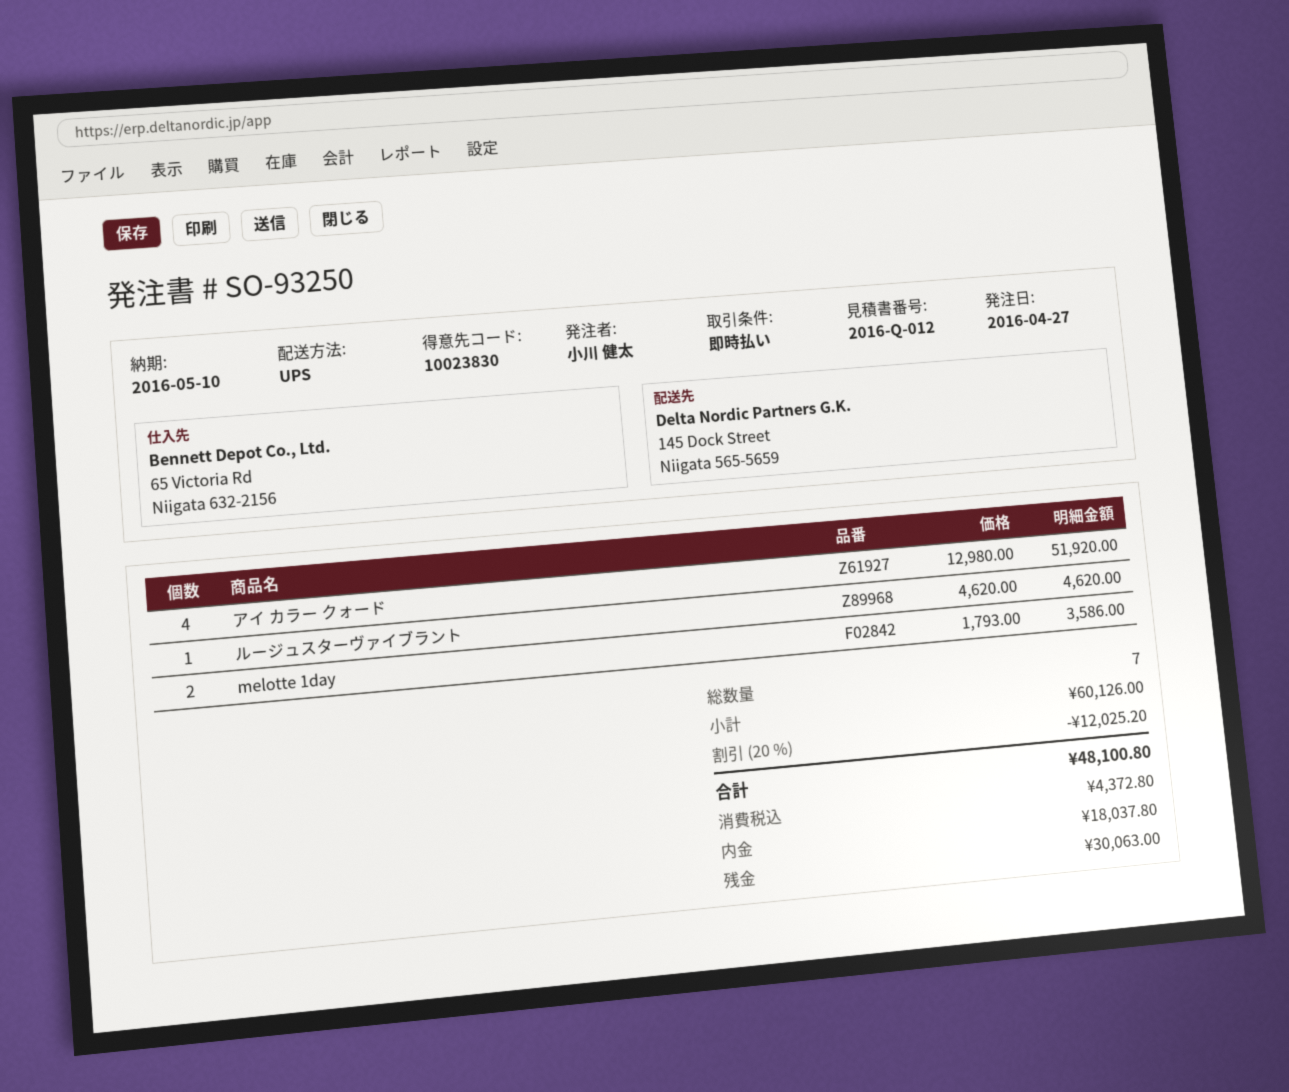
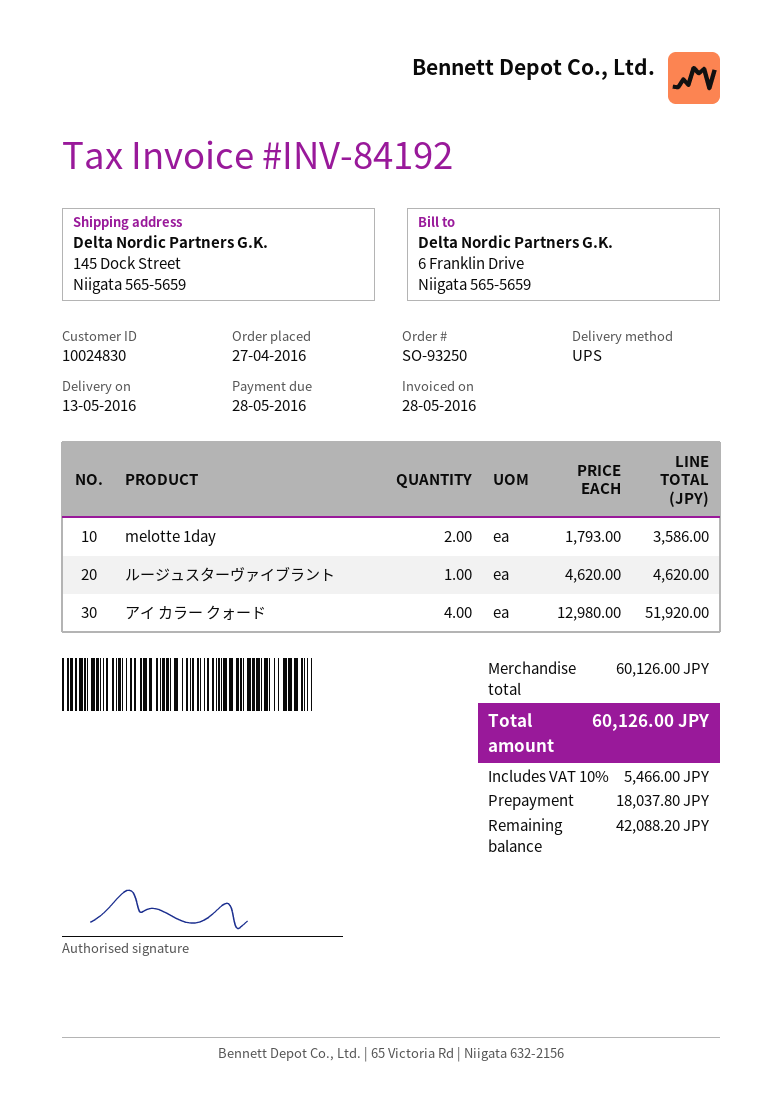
delivery date: 2016-05-10 -> 2016-05-13
customer number: 10023830 -> 10024830
discount: 20% = 12025.20 -> none
tax: 4372.80 -> 5466.00
total: 48100.80 -> 60126.00
balance: 30063.00 -> 42088.20

